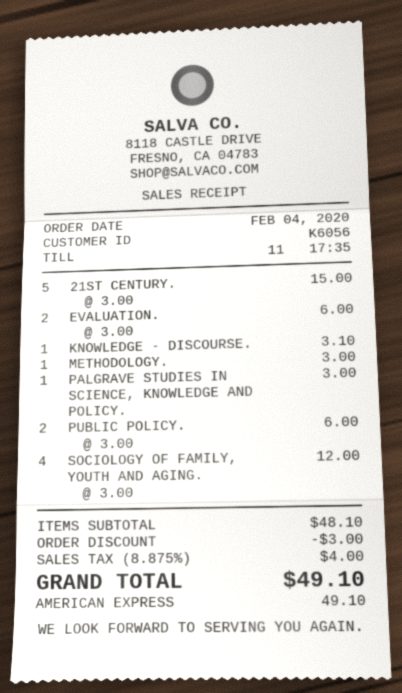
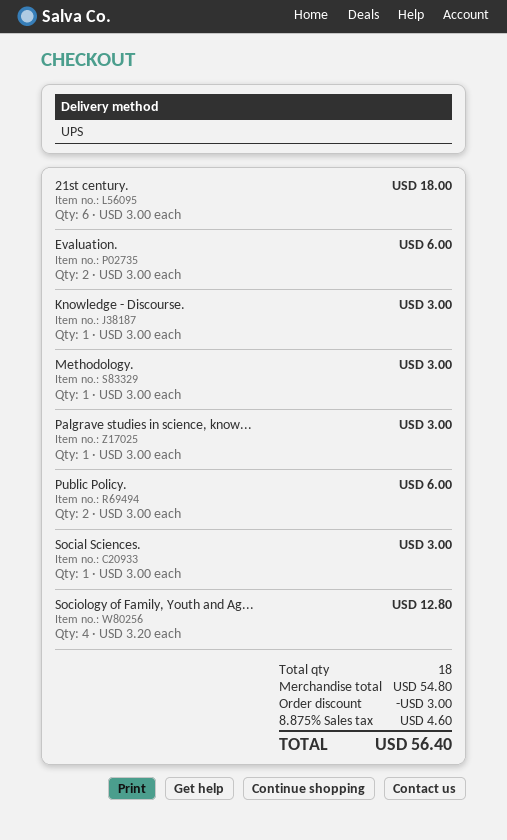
21ST CENTURY.: 5 x 3.00 = 15.00 -> 6 x 3.00 = 18.00
KNOWLEDGE - DISCOURSE.: 1 x 3.10 = 3.10 -> 1 x 3.00 = 3.00
SOCIOLOGY OF FAMILY, YOUTH AND AGING.: 4 x 3.00 = 12.00 -> 4 x 3.20 = 12.80
Social Sciences.: none -> 1 x 3.00 = 3.00
subtotal: 48.10 -> 54.80
tax: 8.875% = 4.00 -> 8.875% = 4.60
total: 49.10 -> 56.40

